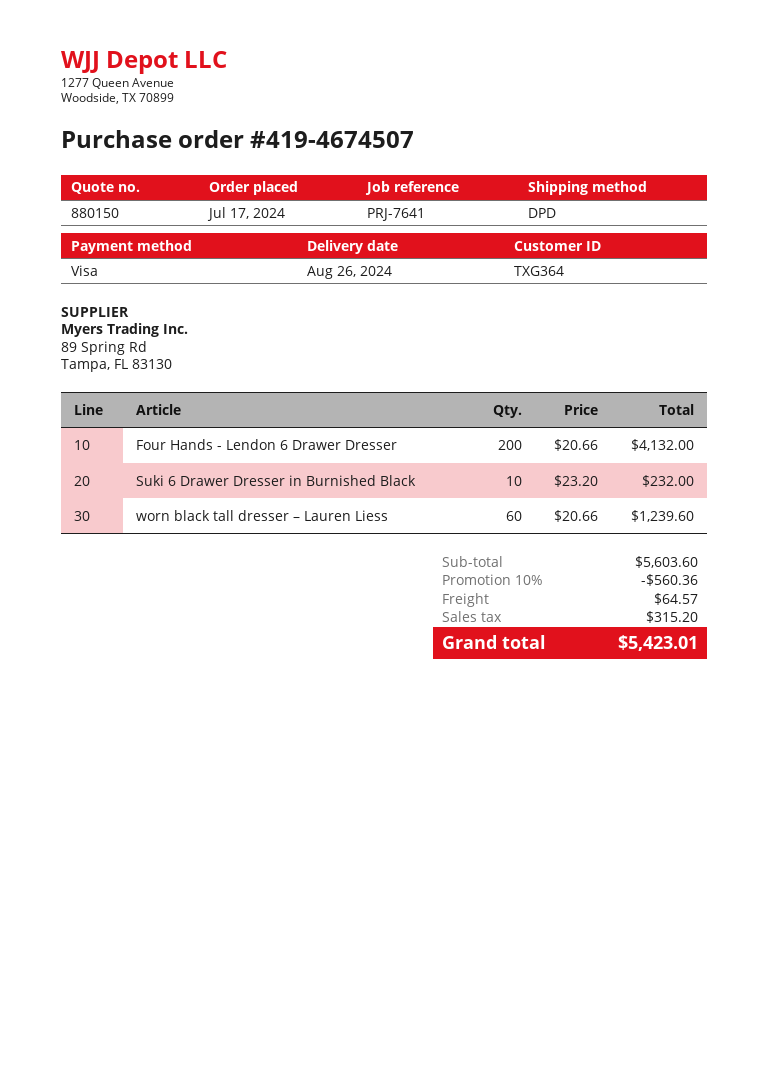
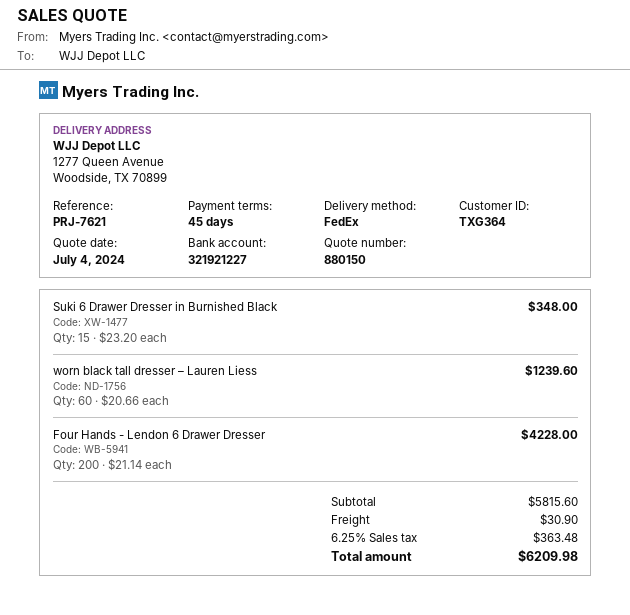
reference: PRJ-7641 -> PRJ-7621
shipping method: DPD -> FedEx
Four Hands - Lendon 6 Drawer Dresser: 200 x 20.66 = 4132.00 -> 200 x 21.14 = 4228.00
Suki 6 Drawer Dresser in Burnished Black: 10 x 23.20 = 232.00 -> 15 x 23.20 = 348.00
subtotal: 5603.60 -> 5815.60
discount: 10% = 560.36 -> none
shipping: 64.57 -> 30.90
tax: 315.20 -> 363.48
total: 5423.01 -> 6209.98

